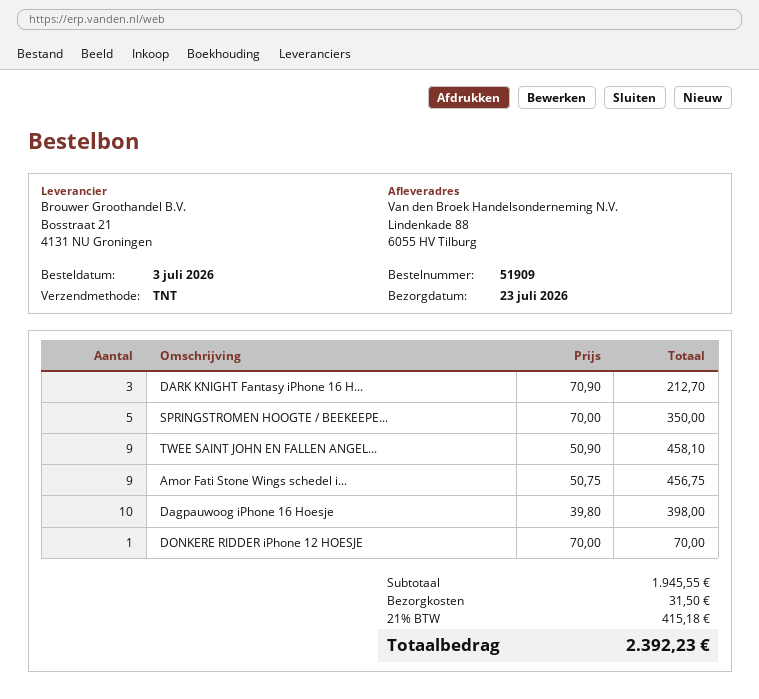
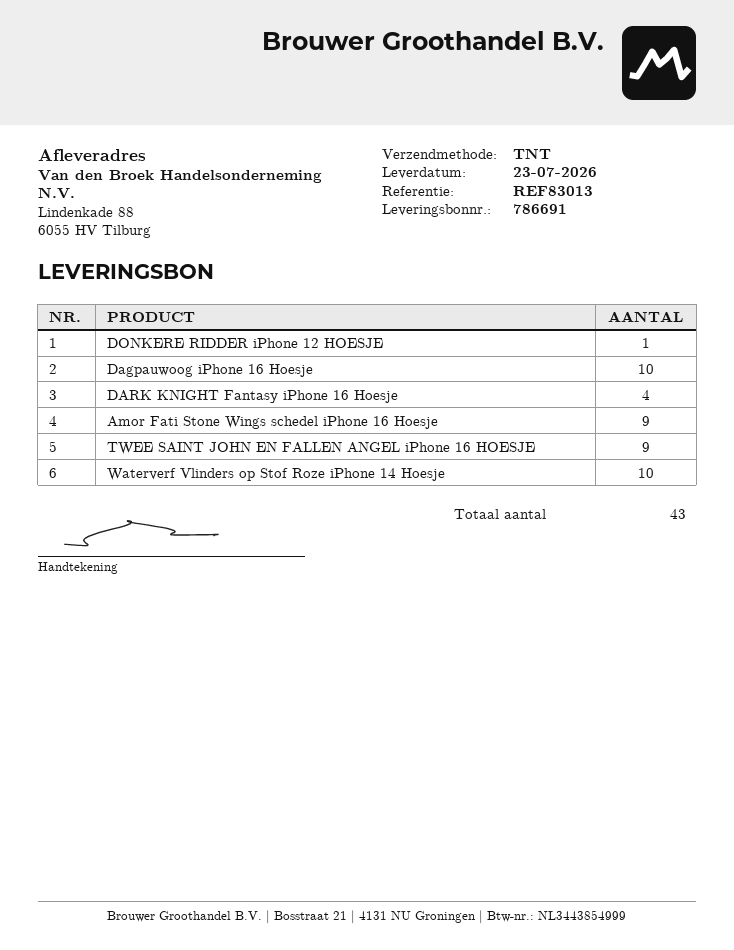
DARK KNIGHT Fantasy iPhone 16 H...: 3 -> 4
SPRINGSTROMEN HOOGTE / BEEKEEPE...: 5 -> none
Waterverf Vlinders op Stof Roze iPhone 14 Hoesje: none -> 10

